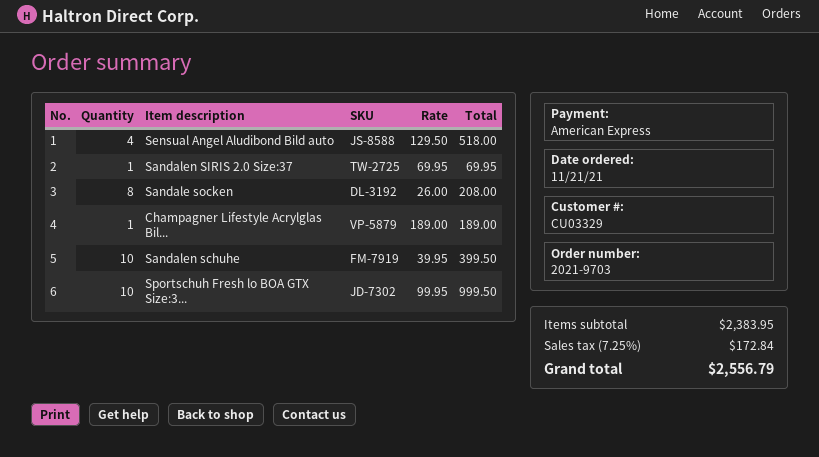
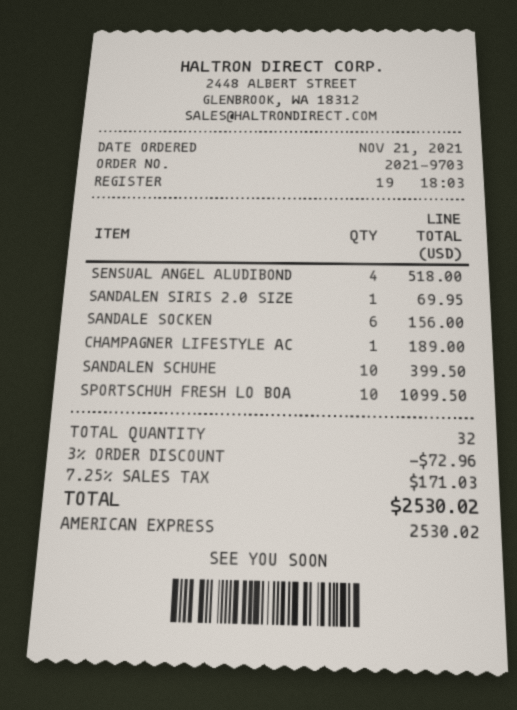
Sandale socken: 8 for 208.00 -> 6 for 156.00
Sportschuh Fresh lo BOA GTX Size:3...: 10 for 999.50 -> 10 for 1099.50
discount: none -> 3% = 72.96
tax: 7.25% = 172.84 -> 7.25% = 171.03
total: 2556.79 -> 2530.02

